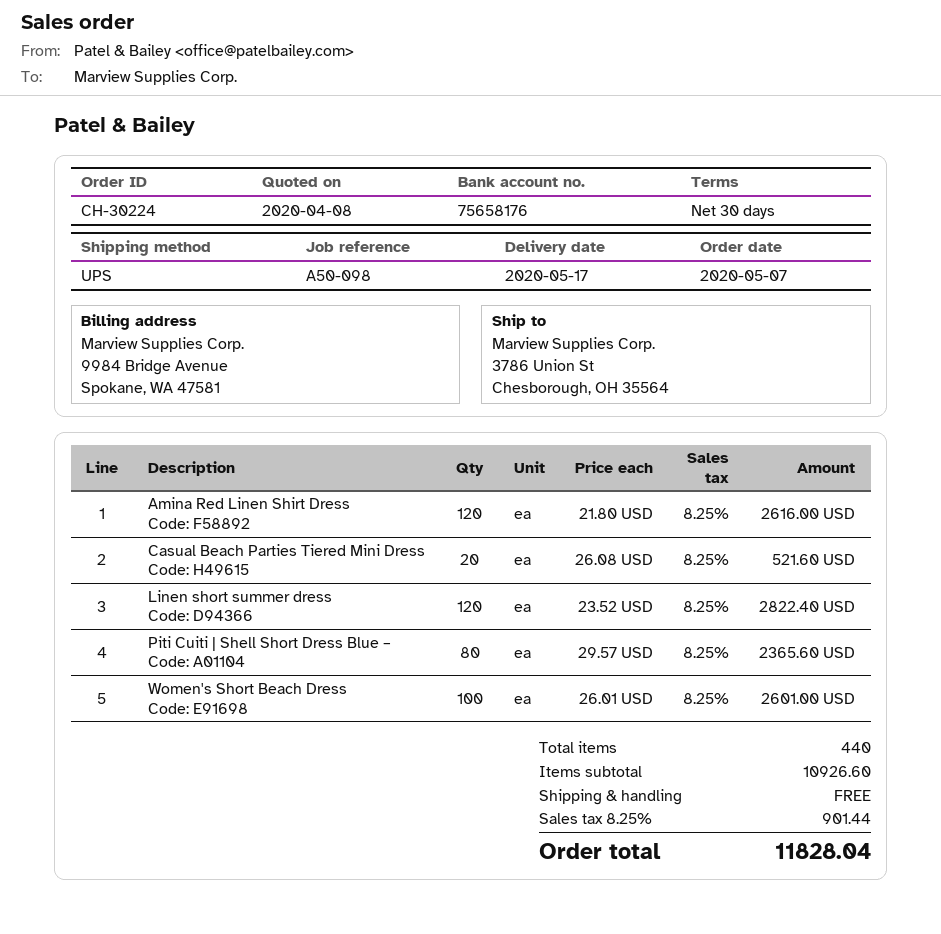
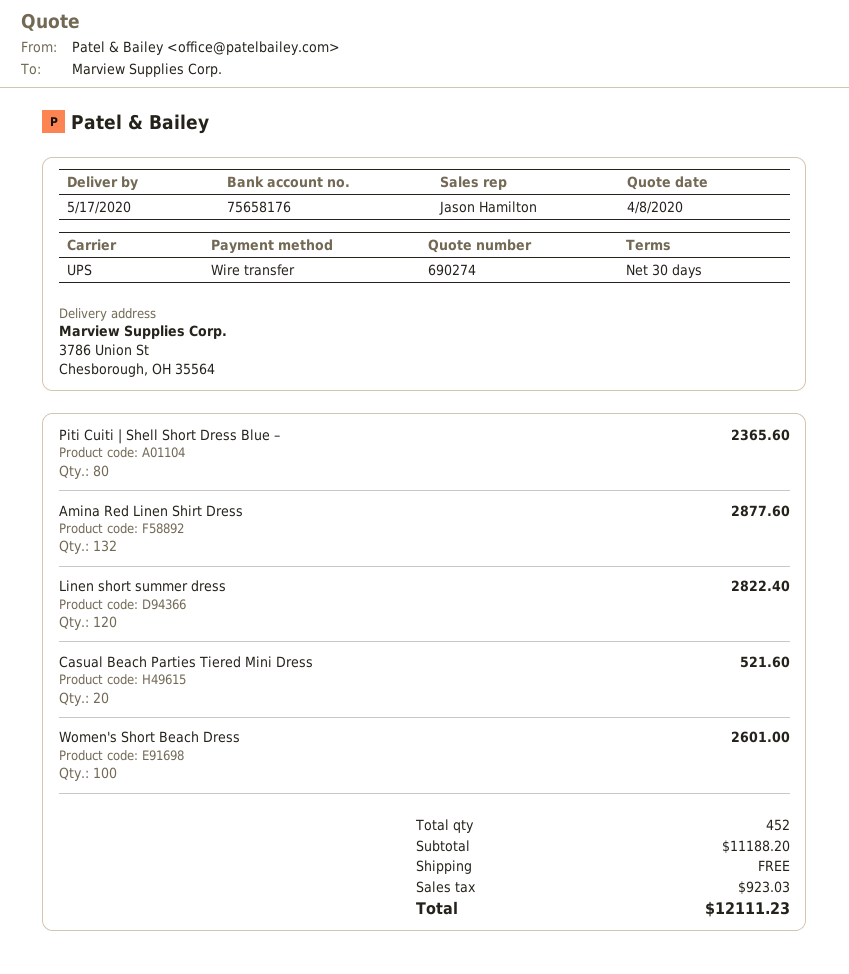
Amina Red Linen Shirt Dress: 120 for 2616.00 -> 132 for 2877.60
total quantity: 440 -> 452
subtotal: 10926.60 -> 11188.20
tax: 901.44 -> 923.03
total: 11828.04 -> 12111.23

